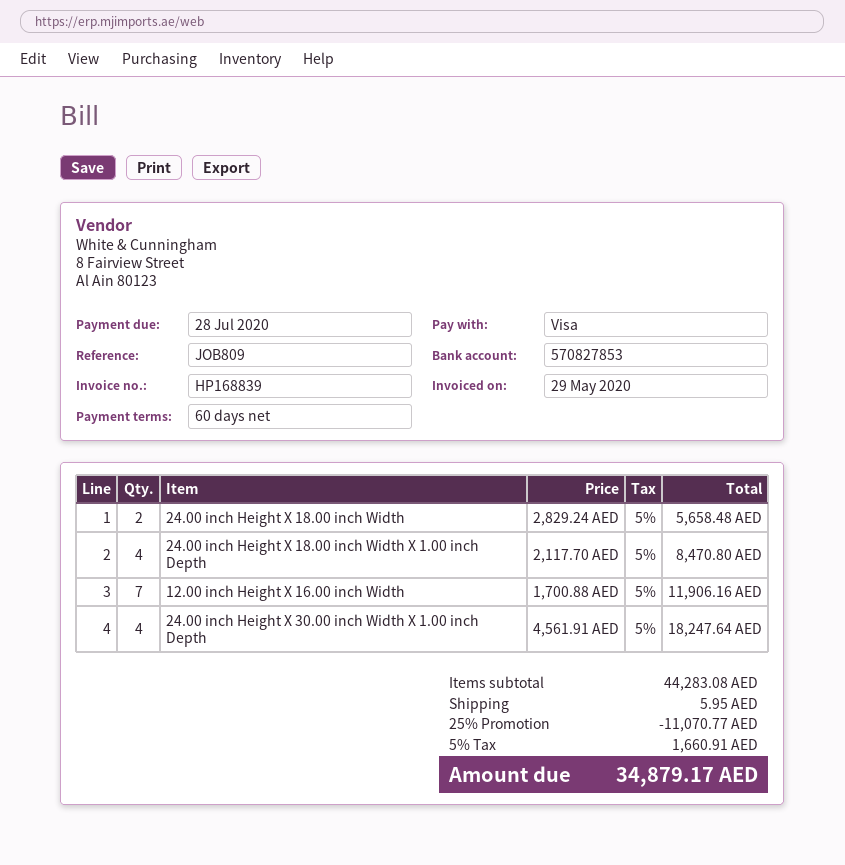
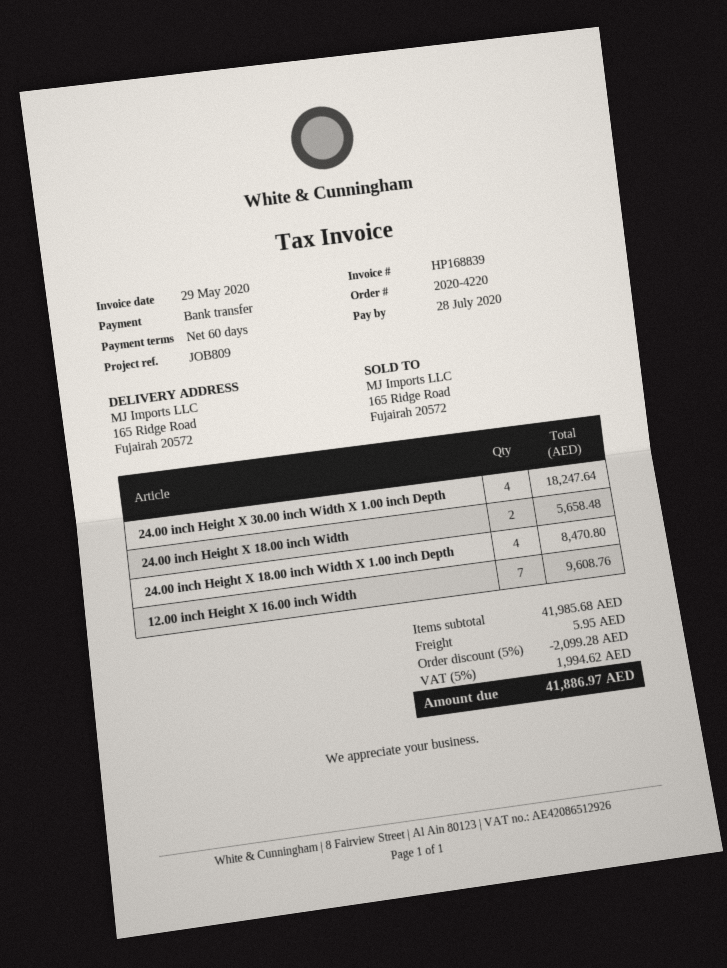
payment method: Visa -> bank transfer
12.00 inch Height X 16.00 inch Width: 7 for 11906.16 -> 7 for 9608.76
subtotal: 44283.08 -> 41985.68
discount: 25% = 11070.77 -> 5% = 2099.28
tax: 5% = 1660.91 -> 5% = 1994.62
total: 34879.17 -> 41886.97

